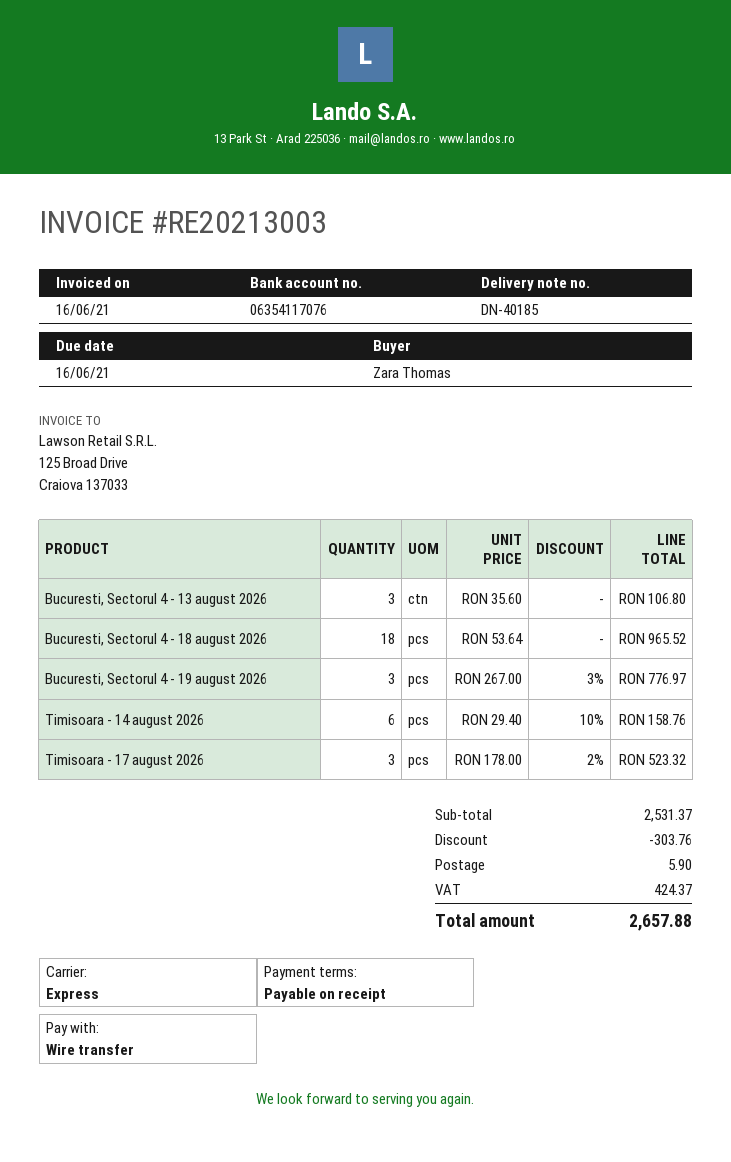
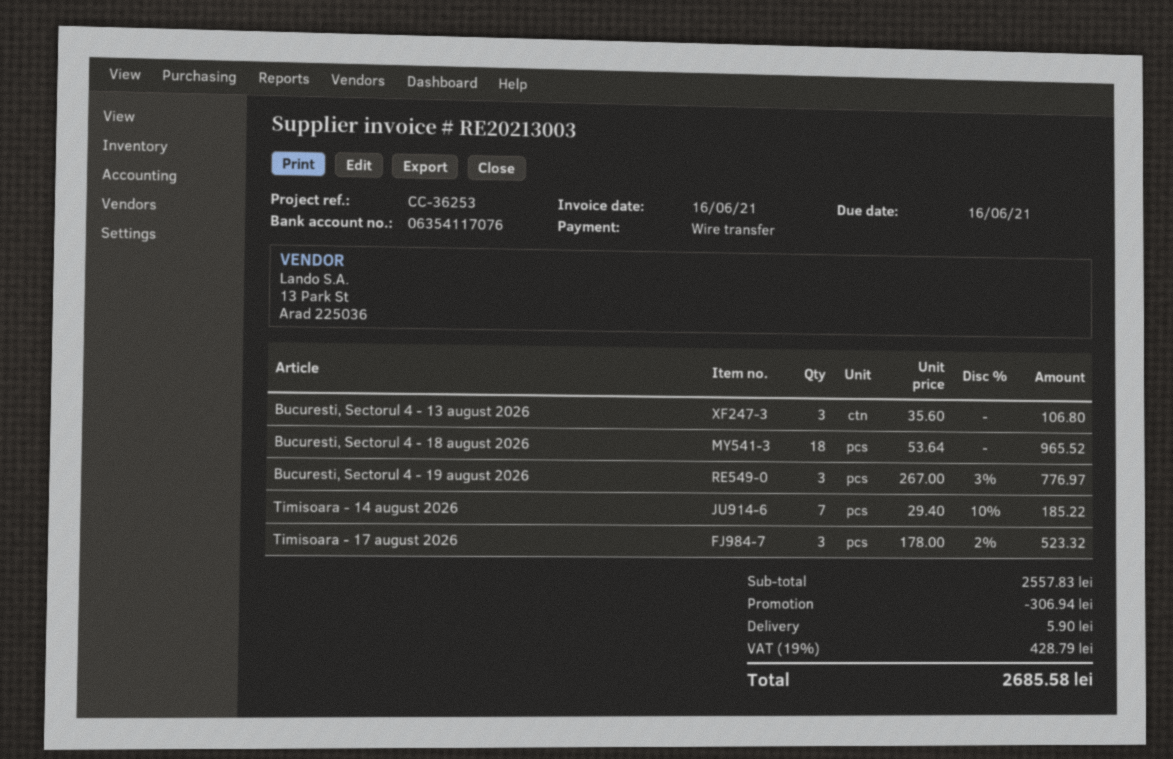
Timisoara - 14 august 2026: 6 x 29.40 - 10% = 158.76 -> 7 x 29.40 - 10% = 185.22
subtotal: 2531.37 -> 2557.83
discount: 303.76 -> 306.94
tax: 424.37 -> 428.79
total: 2657.88 -> 2685.58

